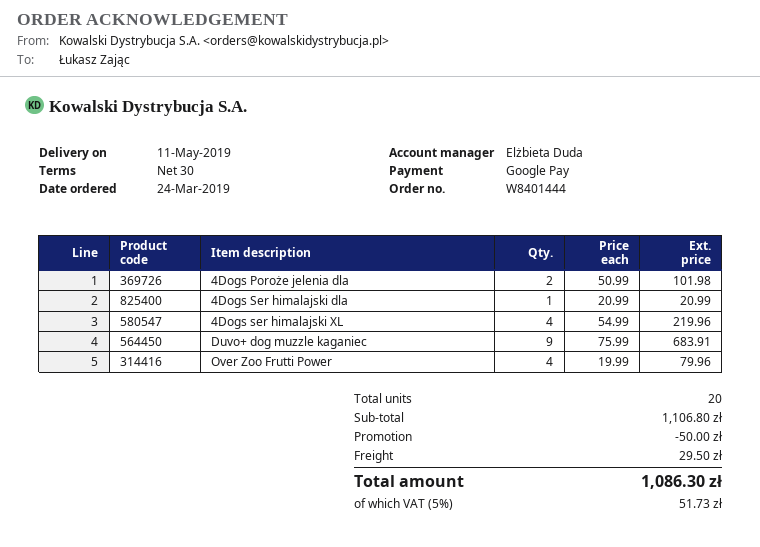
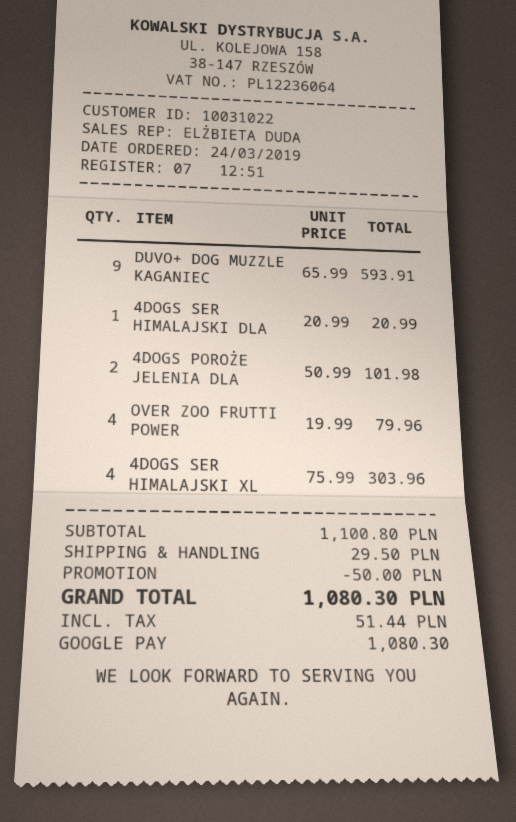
4Dogs ser himalajski XL: 4 x 54.99 = 219.96 -> 4 x 75.99 = 303.96
Duvo+ dog muzzle kaganiec: 9 x 75.99 = 683.91 -> 9 x 65.99 = 593.91
subtotal: 1106.80 -> 1100.80
tax: 51.73 -> 51.44
total: 1086.30 -> 1080.30

